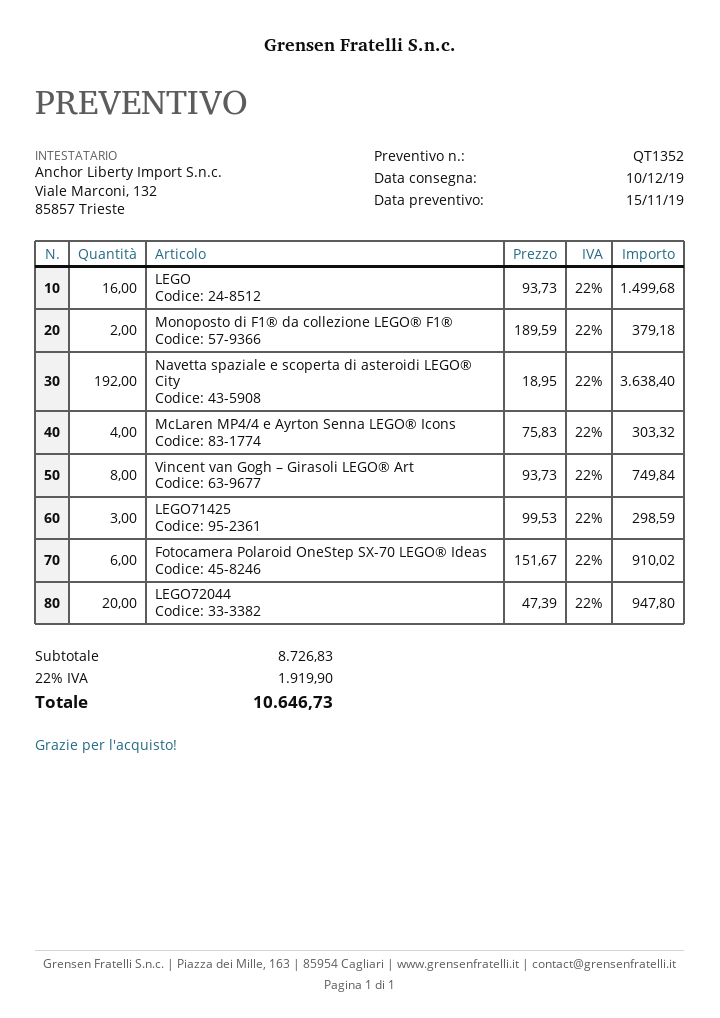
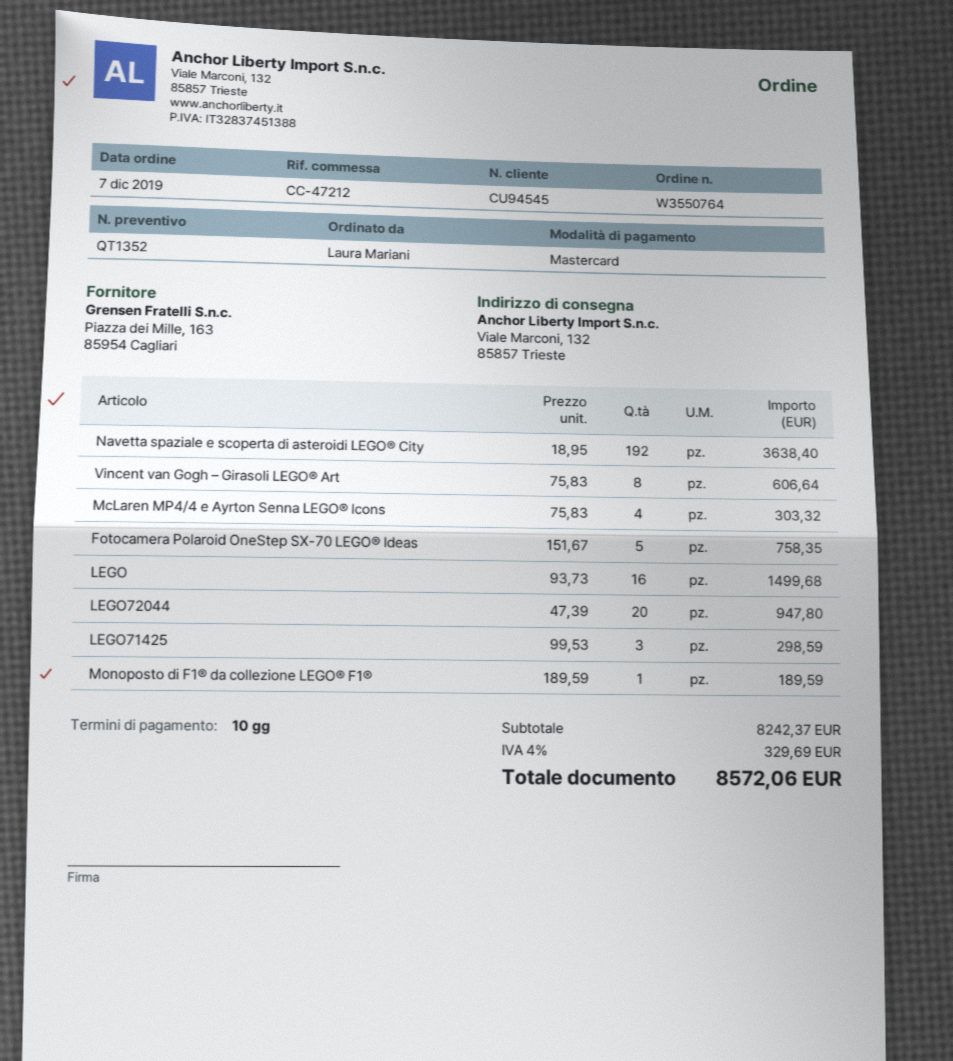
Monoposto di F1® da collezione LEGO® F1®: 2 x 189.59 = 379.18 -> 1 x 189.59 = 189.59
Vincent van Gogh – Girasoli LEGO® Art: 8 x 93.73 = 749.84 -> 8 x 75.83 = 606.64
Fotocamera Polaroid OneStep SX-70 LEGO® Ideas: 6 x 151.67 = 910.02 -> 5 x 151.67 = 758.35
subtotal: 8726.83 -> 8242.37
tax: 22% = 1919.90 -> 4% = 329.69
total: 10646.73 -> 8572.06

